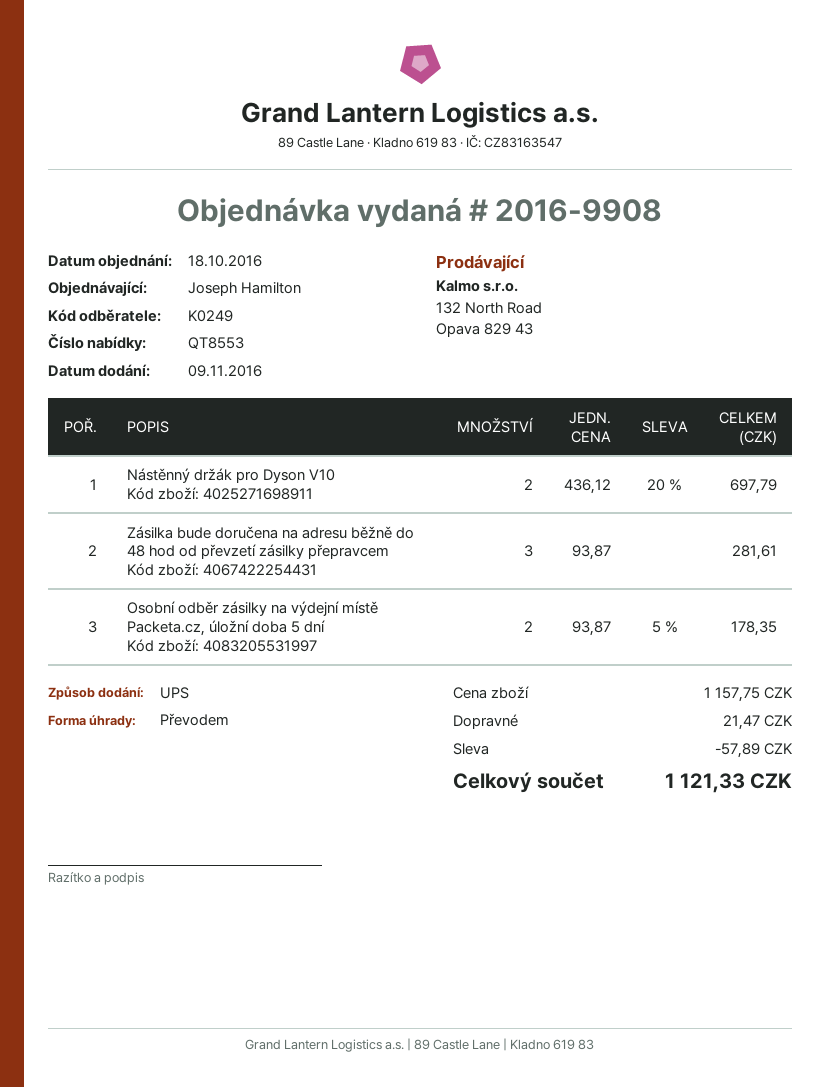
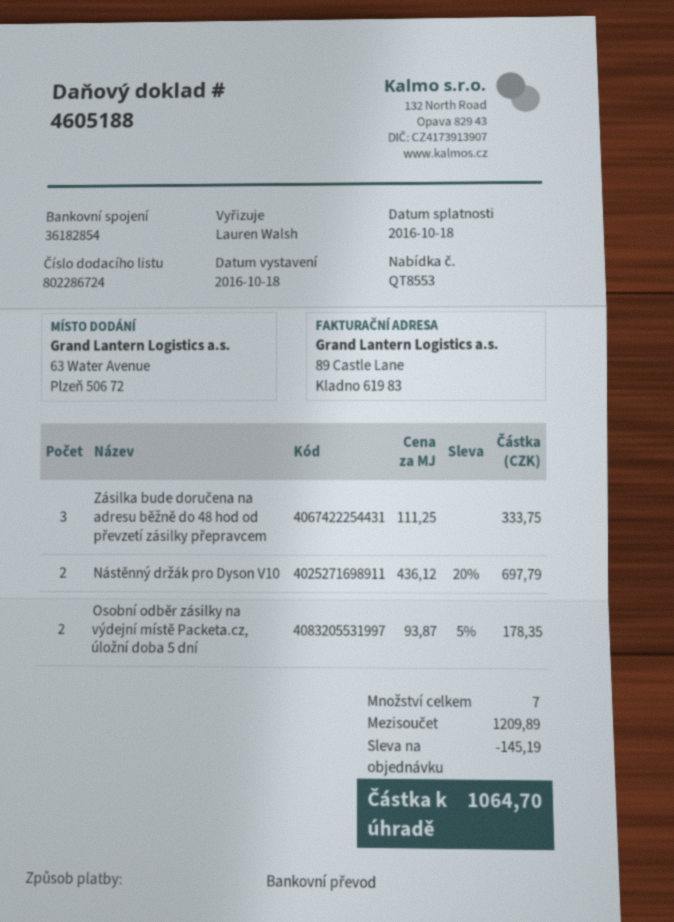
Zásilka bude doručena na adresu běžně do 48 hod od převzetí zásilky přepravcem: 3 x 93.87 = 281.61 -> 3 x 111.25 = 333.75
subtotal: 1157.75 -> 1209.89
discount: 57.89 -> 145.19
shipping: 21.47 -> none
total: 1121.33 -> 1064.70

